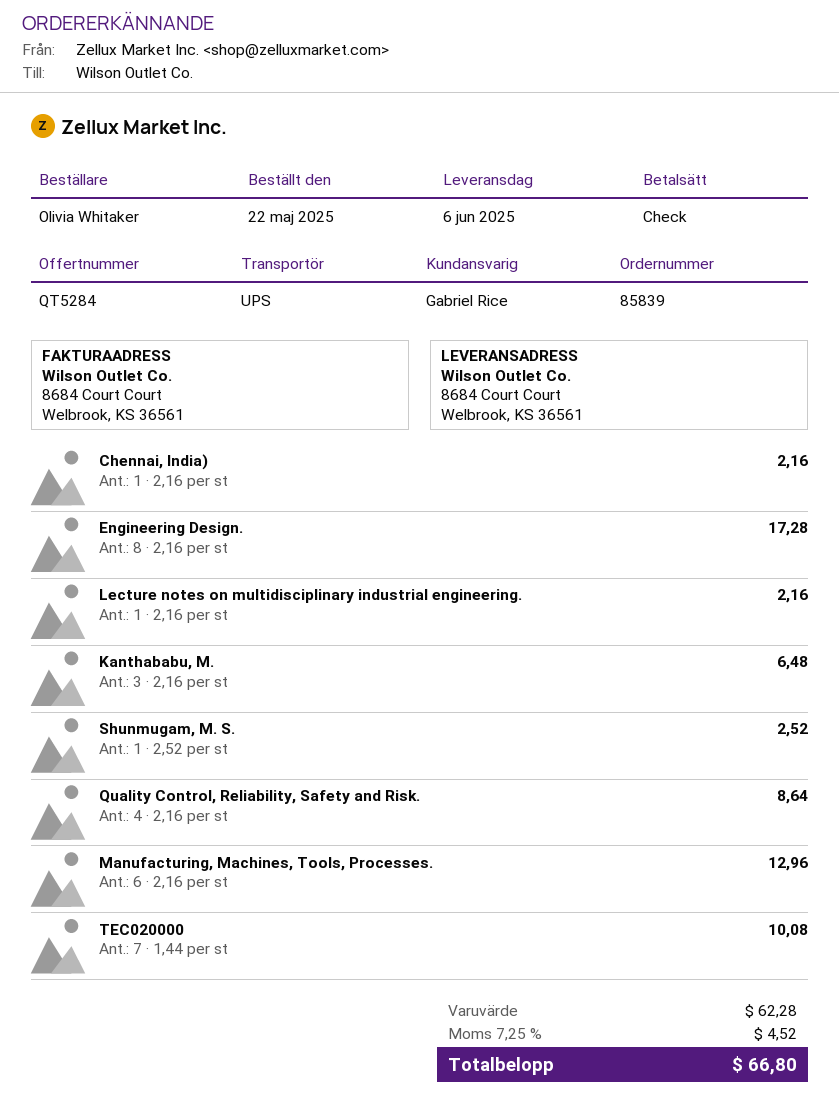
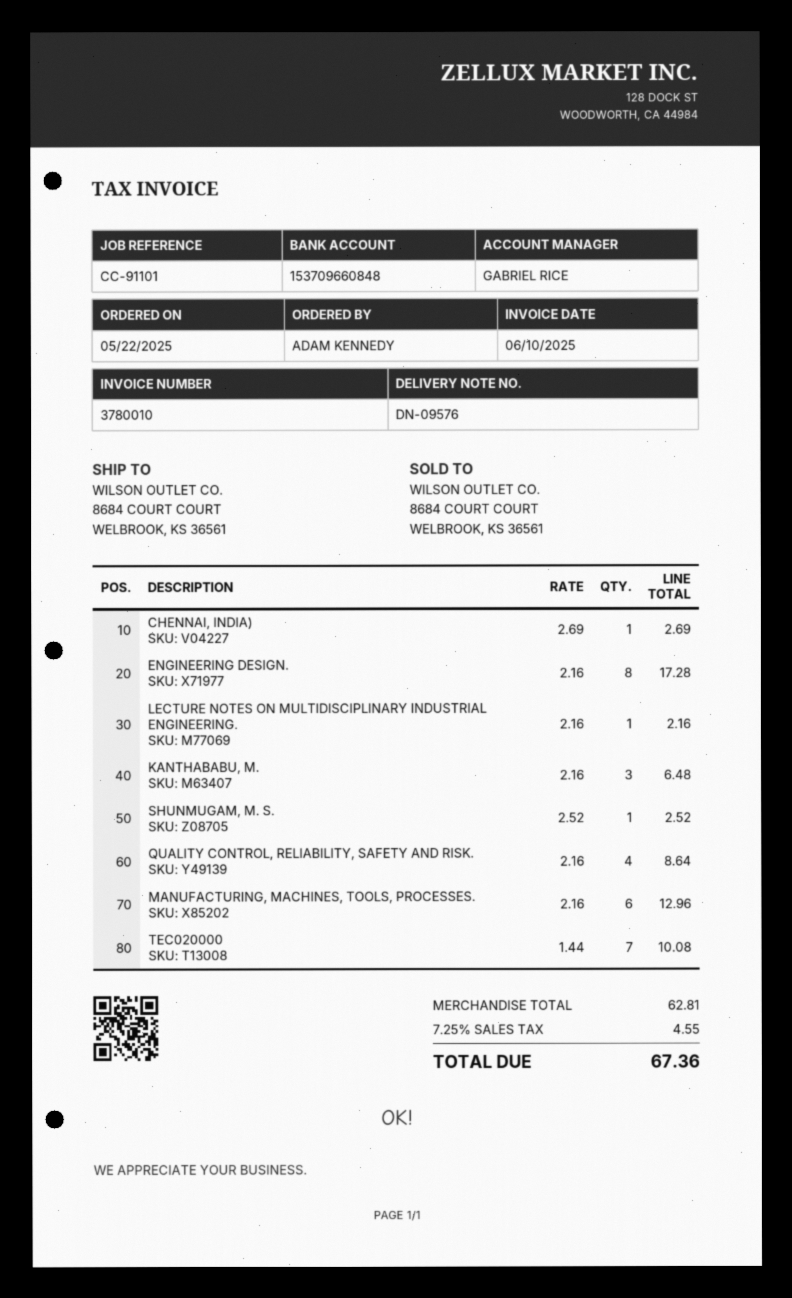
ordered by: Olivia Whitaker -> ADAM KENNEDY
Chennai, India): 1 x 2.16 = 2.16 -> 1 x 2.69 = 2.69
subtotal: 62.28 -> 62.81
tax: 7.25% = 4.52 -> 7.25% = 4.55
total: 66.80 -> 67.36

